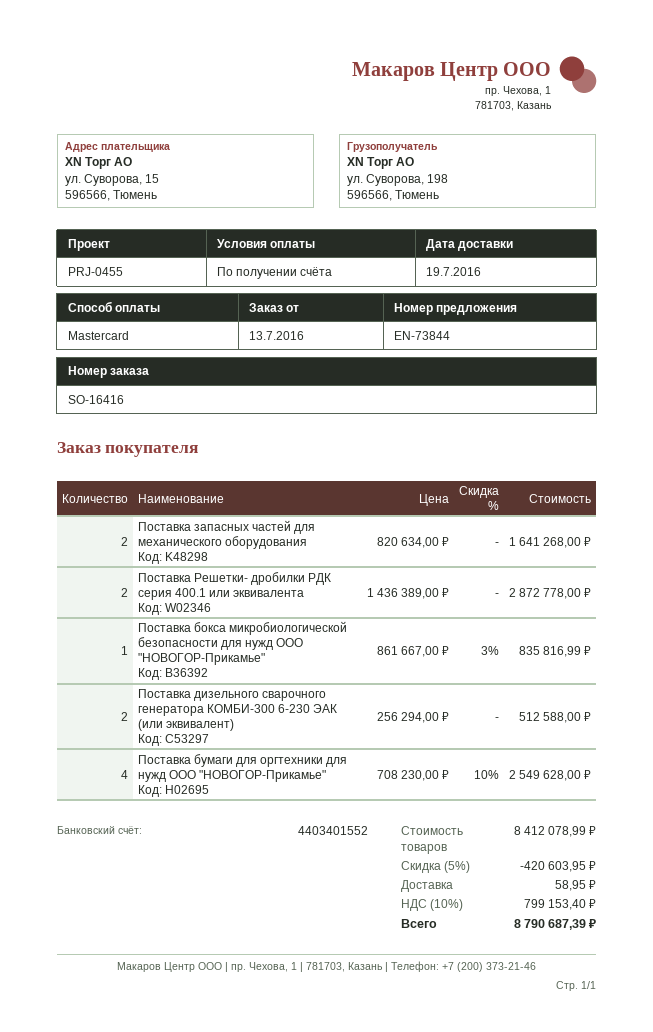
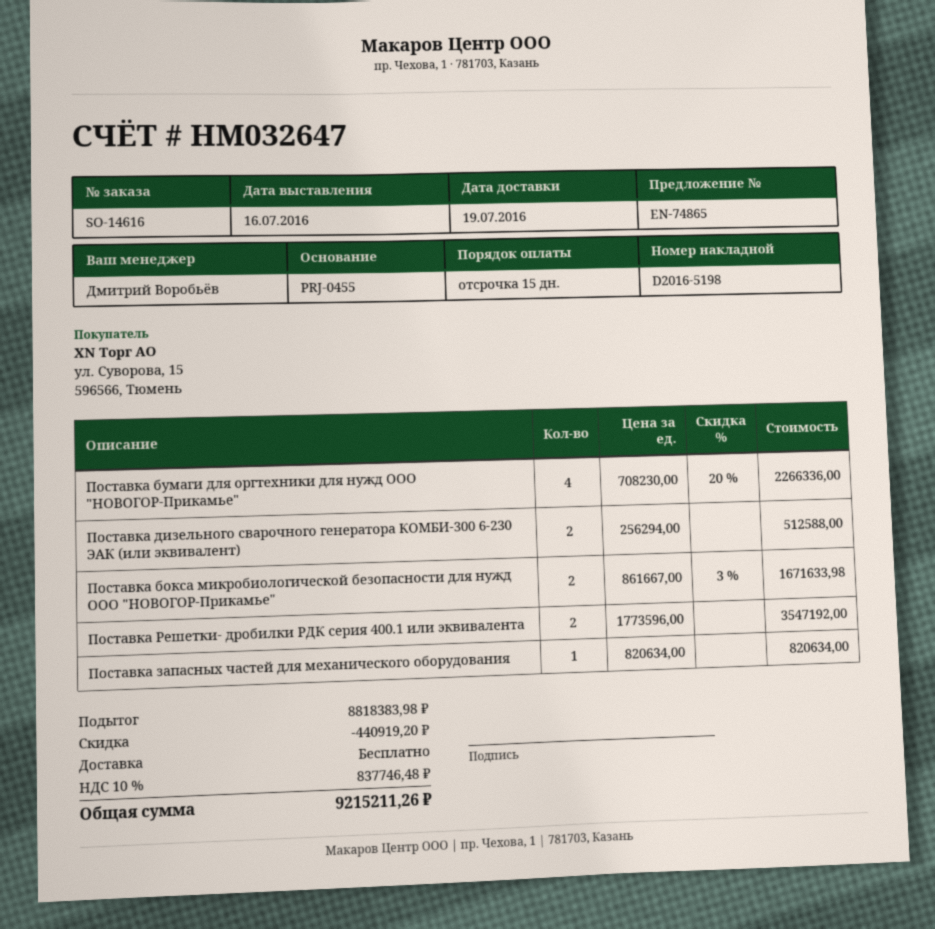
quote number: EN-73844 -> EN-74865
order number: SO-16416 -> SO-14616
payment terms: on receipt -> 15 days
Поставка запасных частей для механического оборудования: 2 x 820634.00 = 1641268.00 -> 1 x 820634.00 = 820634.00
Поставка Решетки- дробилки РДК серия 400.1 или эквивалента: 2 x 1436389.00 = 2872778.00 -> 2 x 1773596.00 = 3547192.00
Поставка бокса микробиологической безопасности для нужд ООО "НОВОГОР-Прикамье": 1 x 861667.00 - 3% = 835816.99 -> 2 x 861667.00 - 3% = 1671633.98
Поставка бумаги для оргтехники для нужд ООО "НОВОГОР-Прикамье": 4 x 708230.00 - 10% = 2549628.00 -> 4 x 708230.00 - 20% = 2266336.00
subtotal: 8412078.99 -> 8818383.98
discount: 420603.95 -> 440919.20
shipping: 58.95 -> 0.00
tax: 10% = 799153.40 -> 10% = 837746.48
total: 8790687.39 -> 9215211.26

